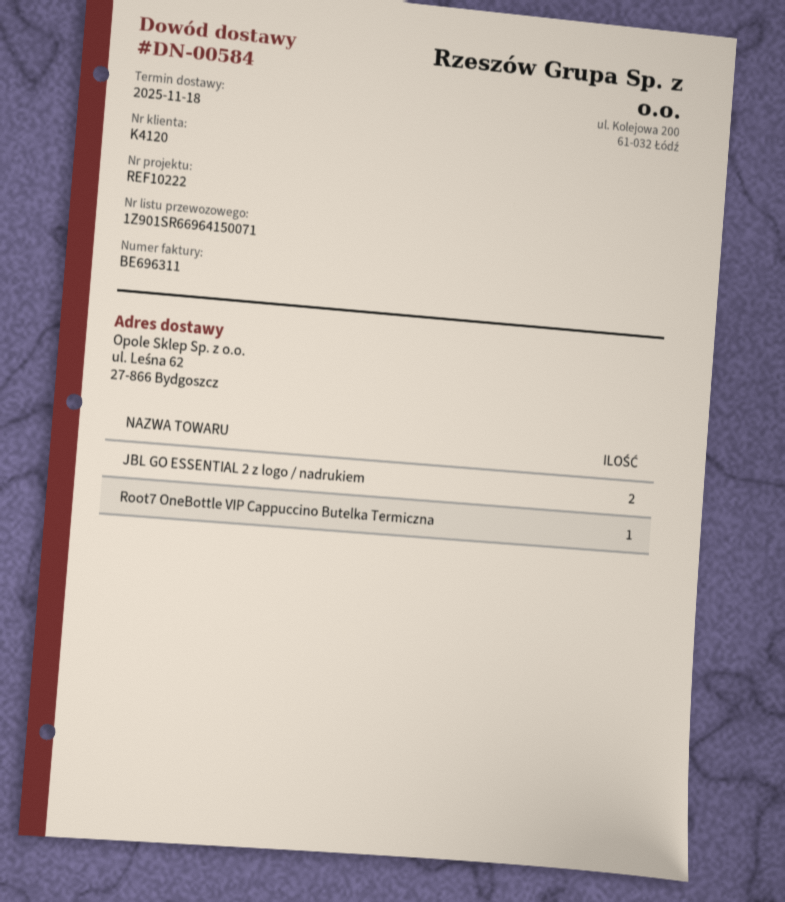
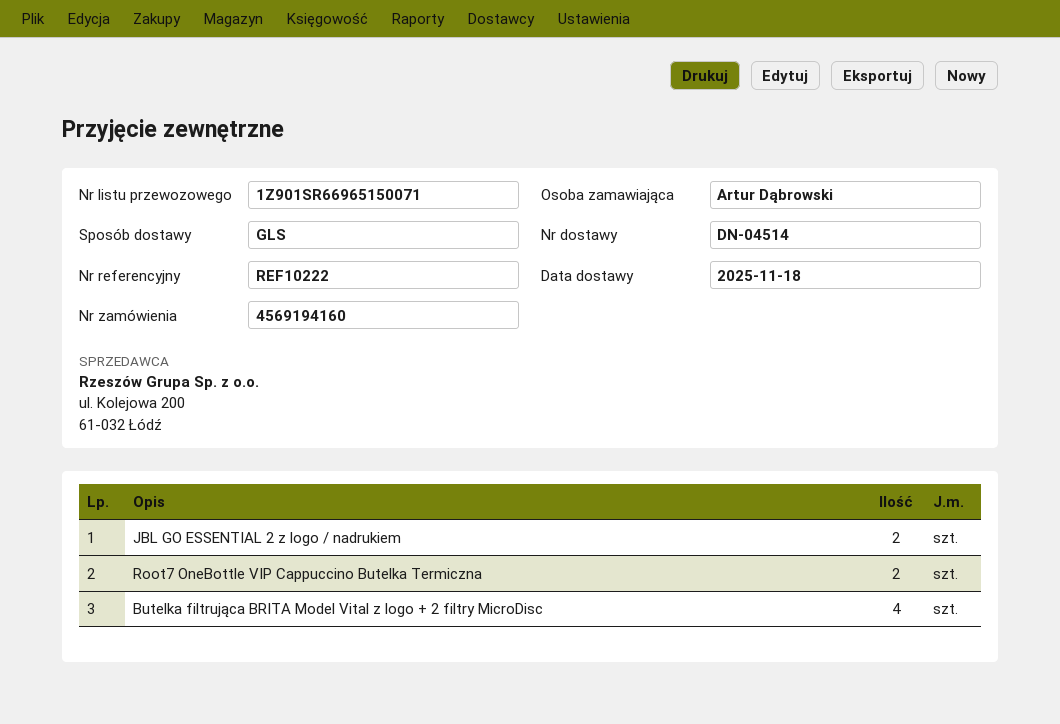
delivery note number: DN-00584 -> DN-04514
tracking number: 1Z901SR66964150071 -> 1Z901SR66965150071
Root7 OneBottle VIP Cappuccino Butelka Termiczna: 1 -> 2
Butelka filtrująca BRITA Model Vital z logo + 2 filtry MicroDisc: none -> 4

